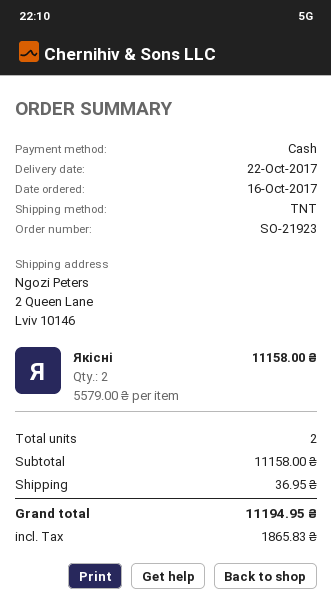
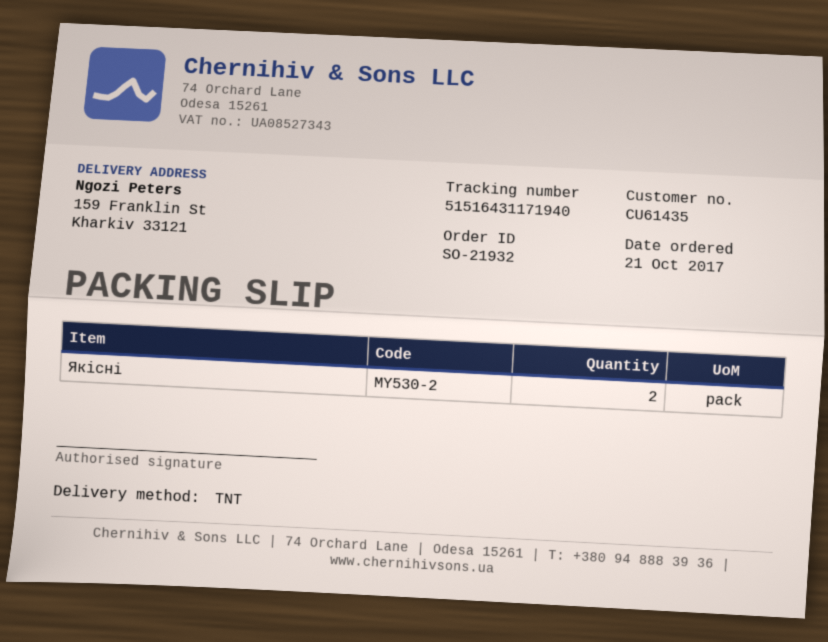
order number: SO-21923 -> SO-21932
order date: 2017-10-16 -> 2017-10-21
ship to: 2 Queen Lane, Lviv 10146 -> 159 Franklin St, Kharkiv 33121

